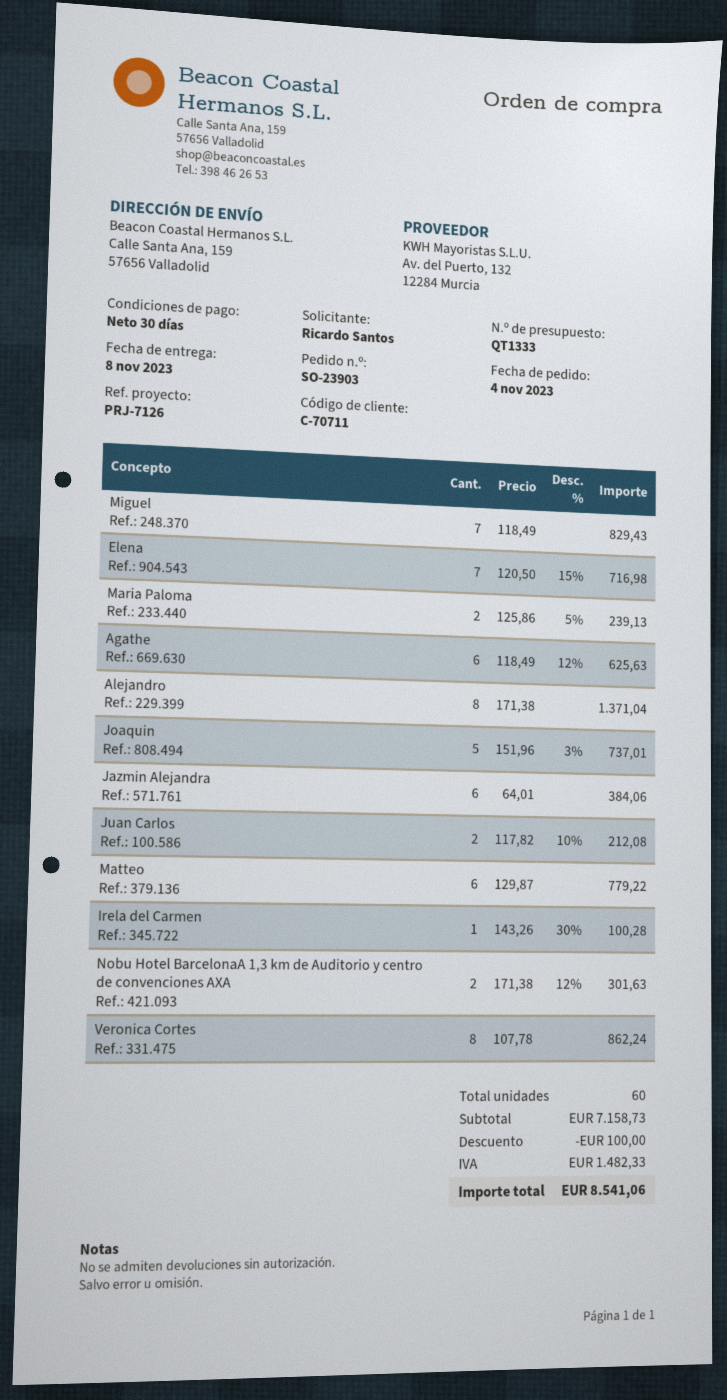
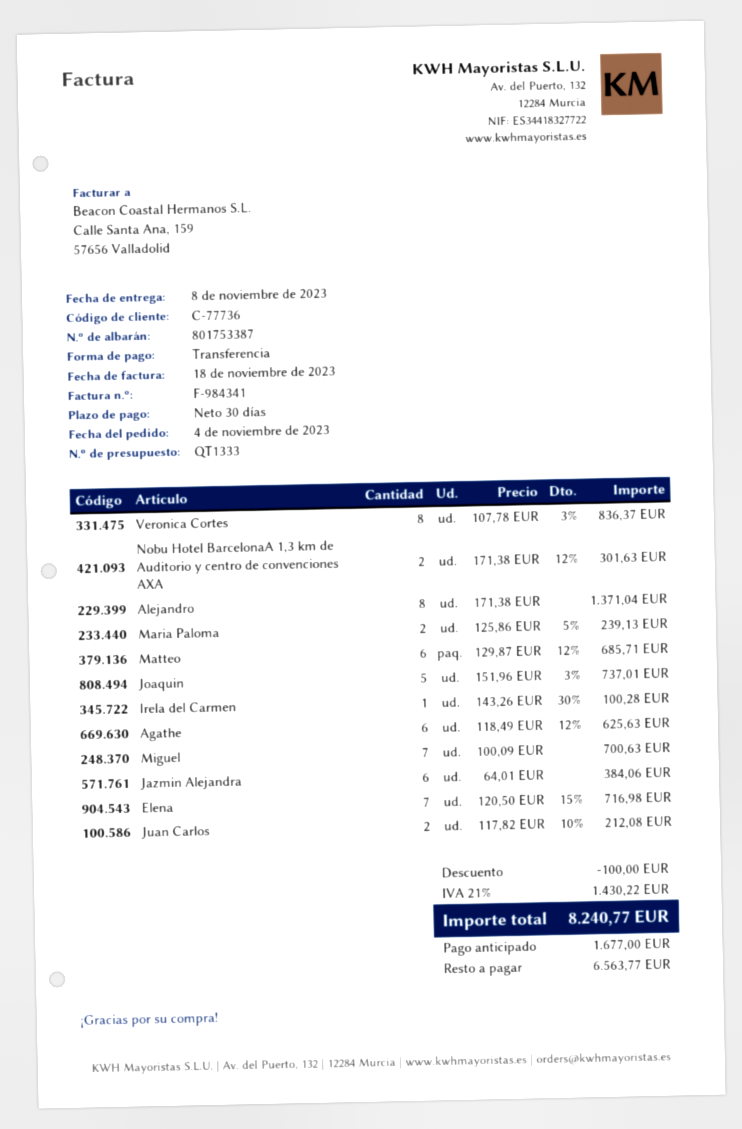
customer number: C-70711 -> C-77736
Miguel: 7 x 118.49 = 829.43 -> 7 x 100.09 = 700.63
Matteo: 6 x 129.87 = 779.22 -> 6 x 129.87 - 12% = 685.71
Veronica Cortes: 8 x 107.78 = 862.24 -> 8 x 107.78 - 3% = 836.37
tax: 1482.33 -> 1430.22
total: 8541.06 -> 8240.77

